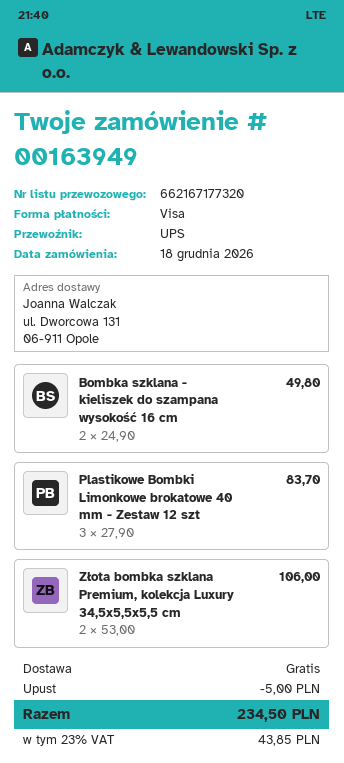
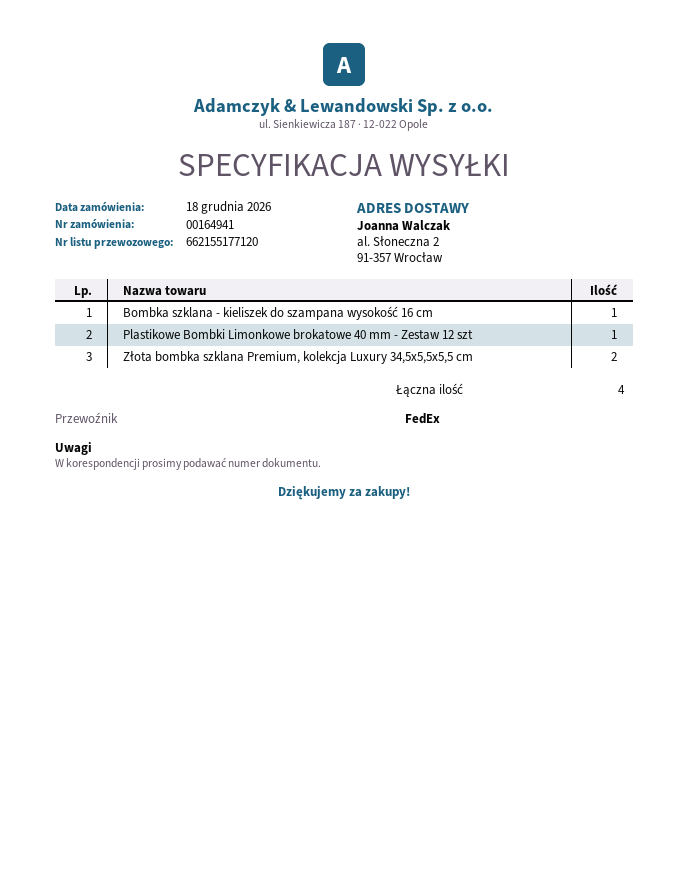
order number: 00163949 -> 00164941
shipping method: UPS -> FedEx
tracking number: 662167177320 -> 662155177120
ship to: ul. Dworcowa 131, 06-911 Opole -> al. Słoneczna 2, 91-357 Wrocław
Bombka szklana - kieliszek do szampana wysokość 16 cm: 2 -> 1
Plastikowe Bombki Limonkowe brokatowe 40 mm - Zestaw 12 szt: 3 -> 1

